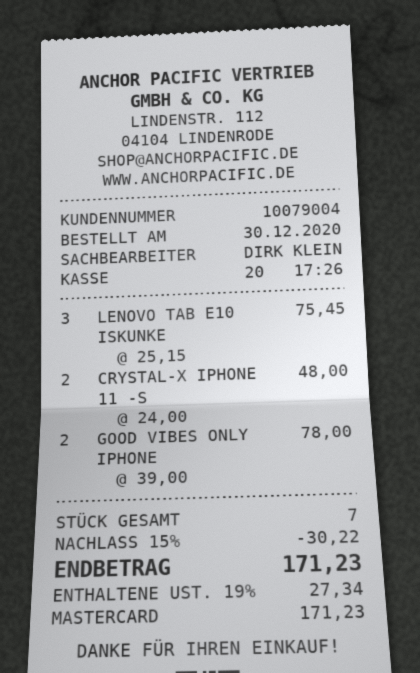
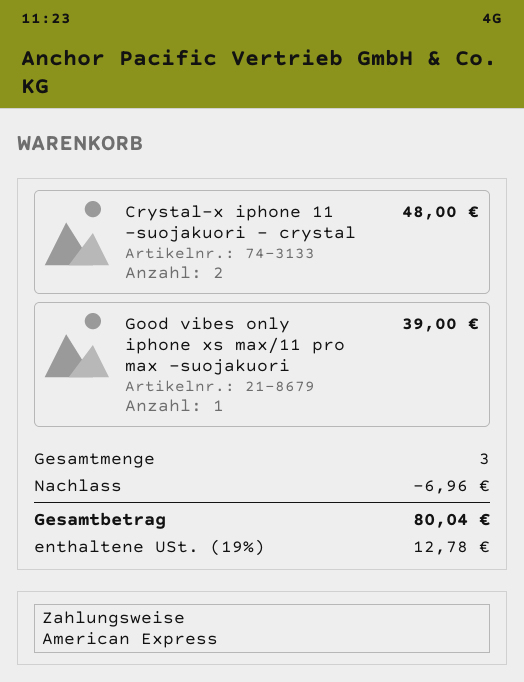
payment method: Mastercard -> American Express
LENOVO TAB E10 ISKUNKE: 3 for 75.45 -> none
GOOD VIBES ONLY IPHONE: 2 for 78.00 -> 1 for 39.00
total quantity: 7 -> 3
discount: 30.22 -> 6.96
tax: 19% = 27.34 -> 19% = 12.78
total: 171.23 -> 80.04

